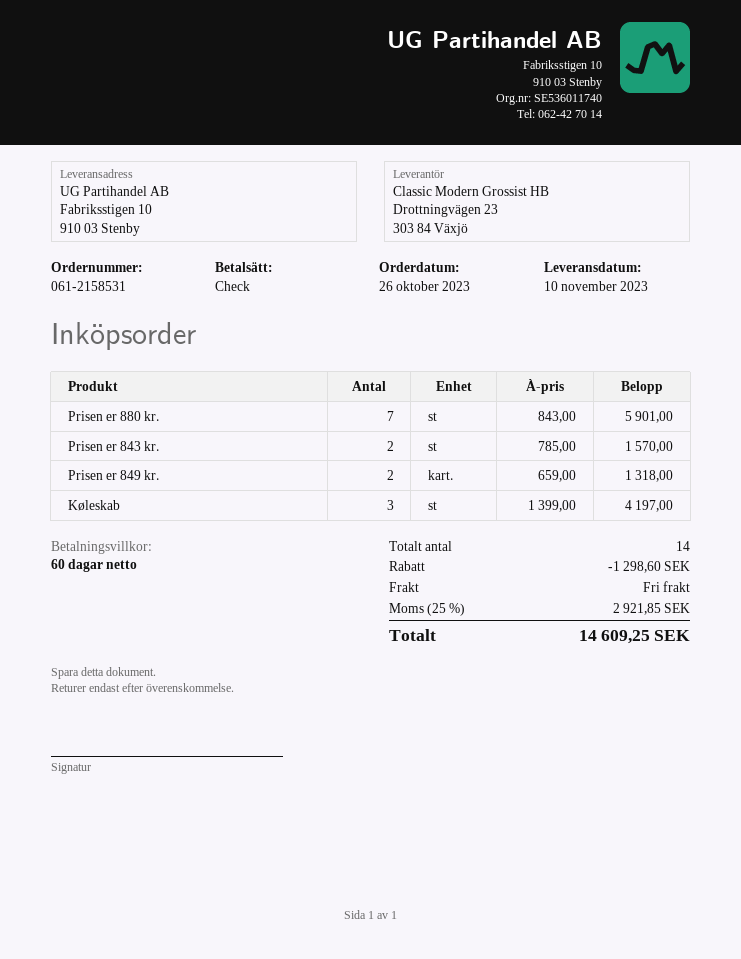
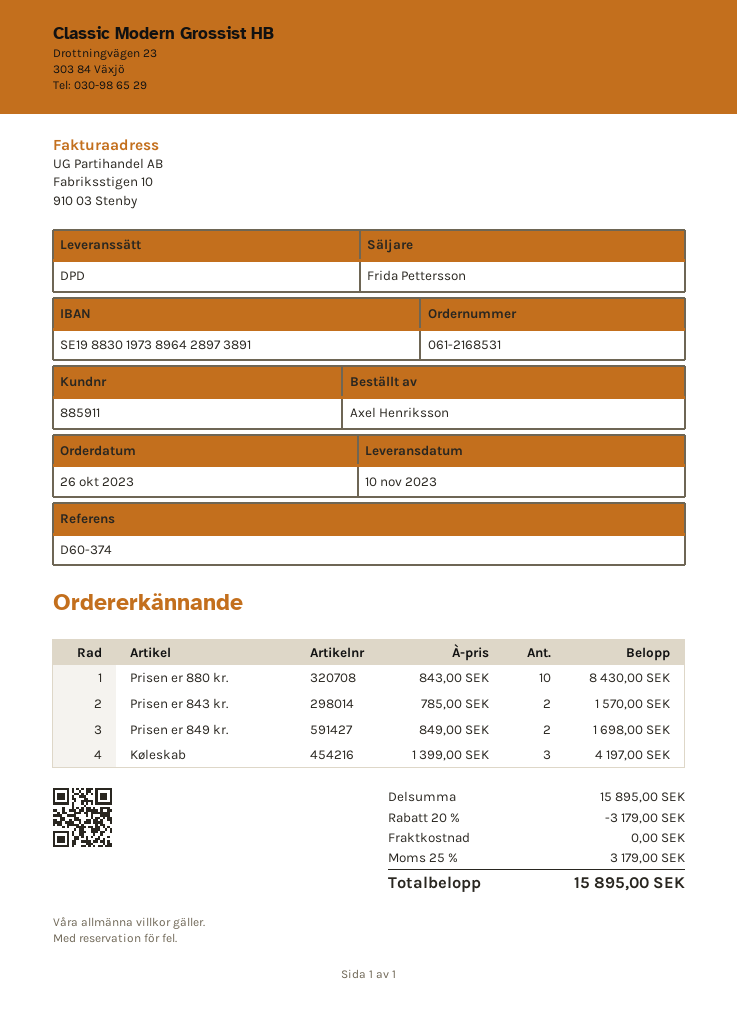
order number: 061-2158531 -> 061-2168531
Prisen er 880 kr.: 7 x 843.00 = 5901.00 -> 10 x 843.00 = 8430.00
Prisen er 849 kr.: 2 x 659.00 = 1318.00 -> 2 x 849.00 = 1698.00
discount: 1298.60 -> 3179.00
tax: 25% = 2921.85 -> 25% = 3179.00
total: 14609.25 -> 15895.00

